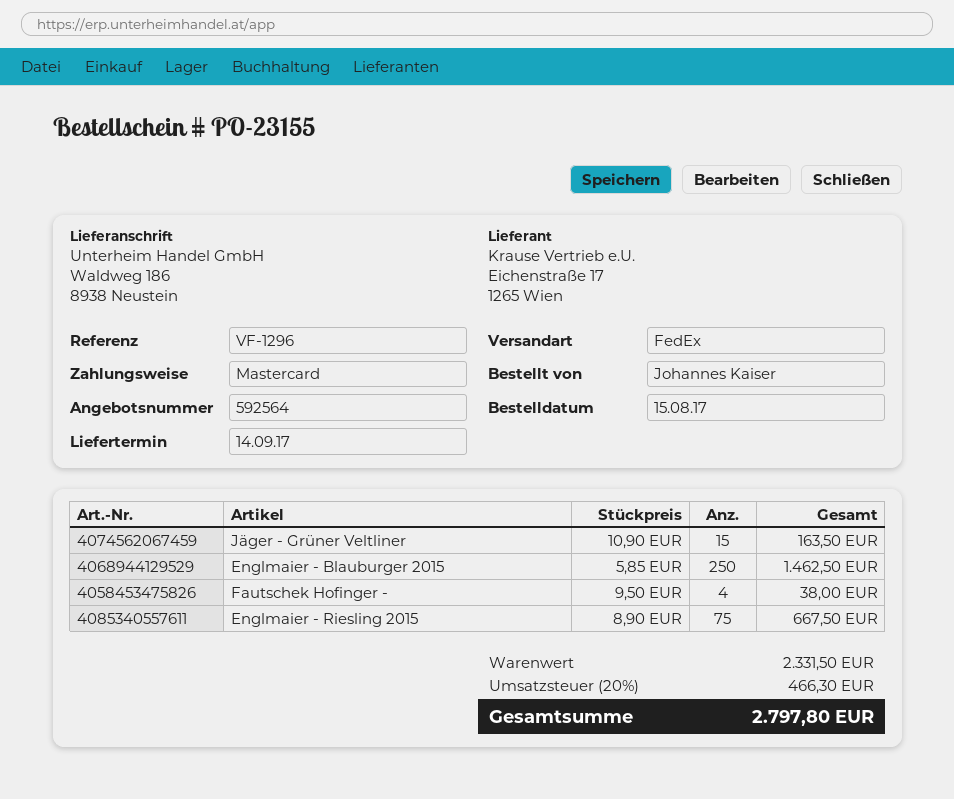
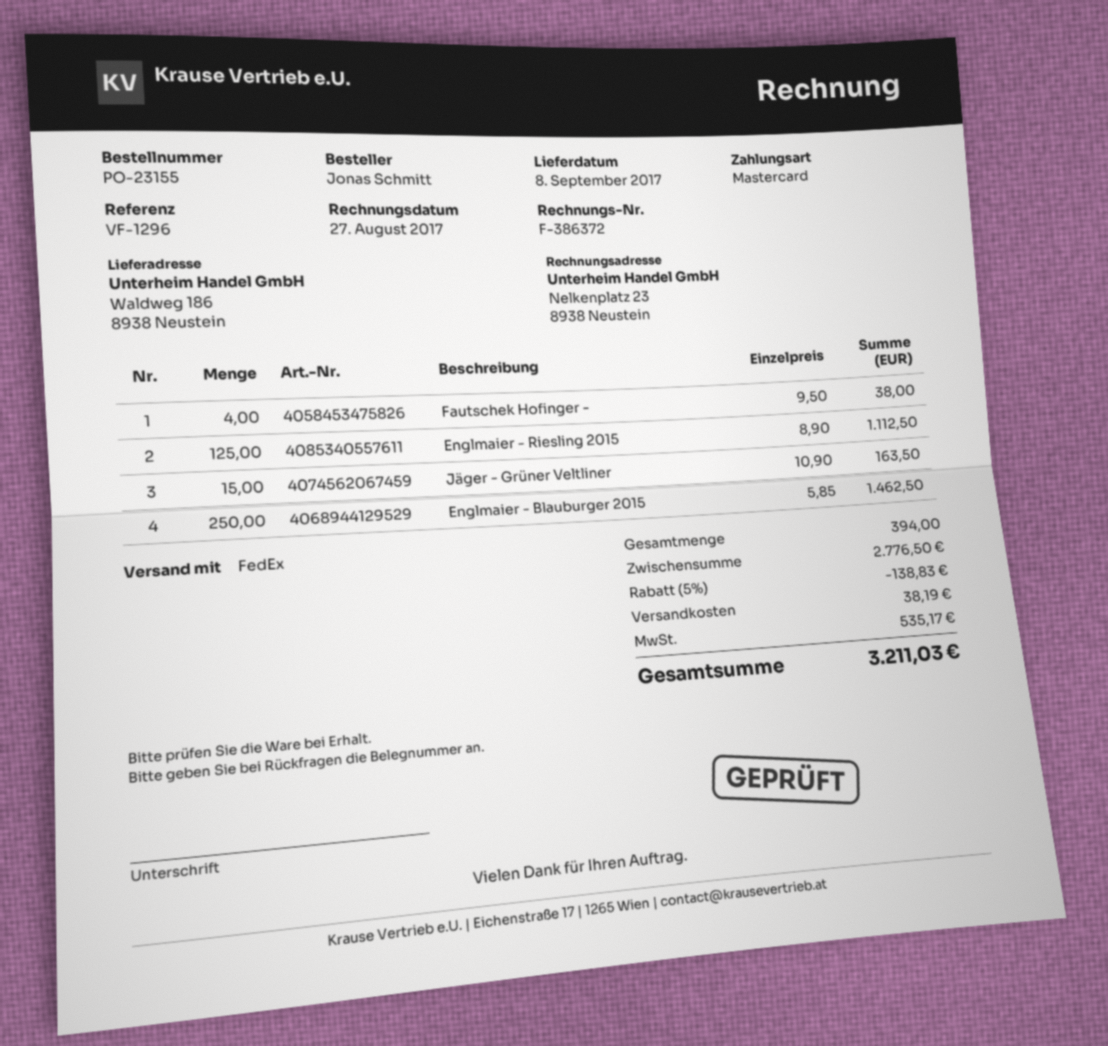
delivery date: 2017-09-14 -> 2017-09-08
ordered by: Johannes Kaiser -> Jonas Schmitt
Englmaier - Riesling 2015: 75 x 8.90 = 667.50 -> 125 x 8.90 = 1112.50
subtotal: 2331.50 -> 2776.50
discount: none -> 5% = 138.83
shipping: none -> 38.19
tax: 466.30 -> 535.17
total: 2797.80 -> 3211.03

